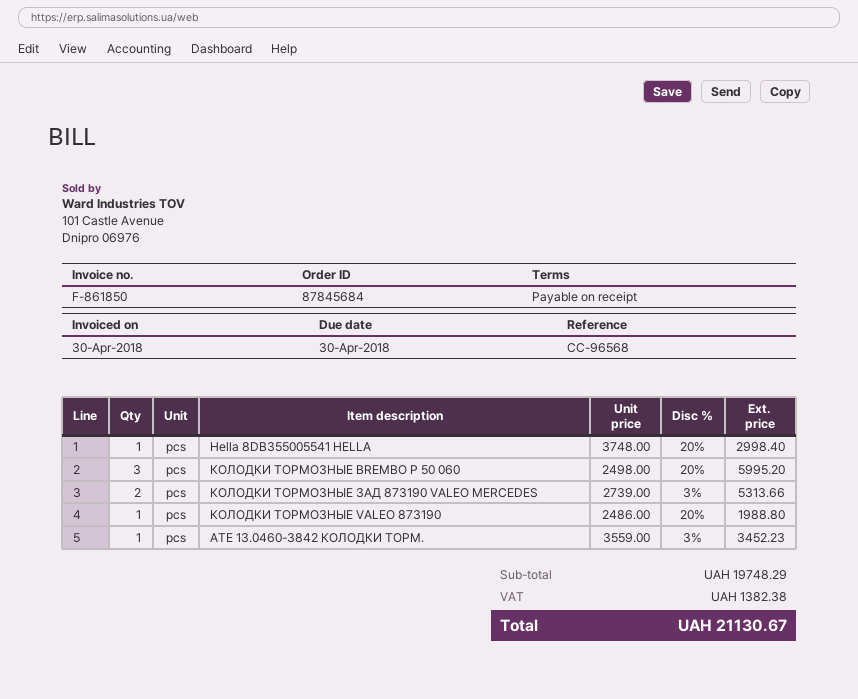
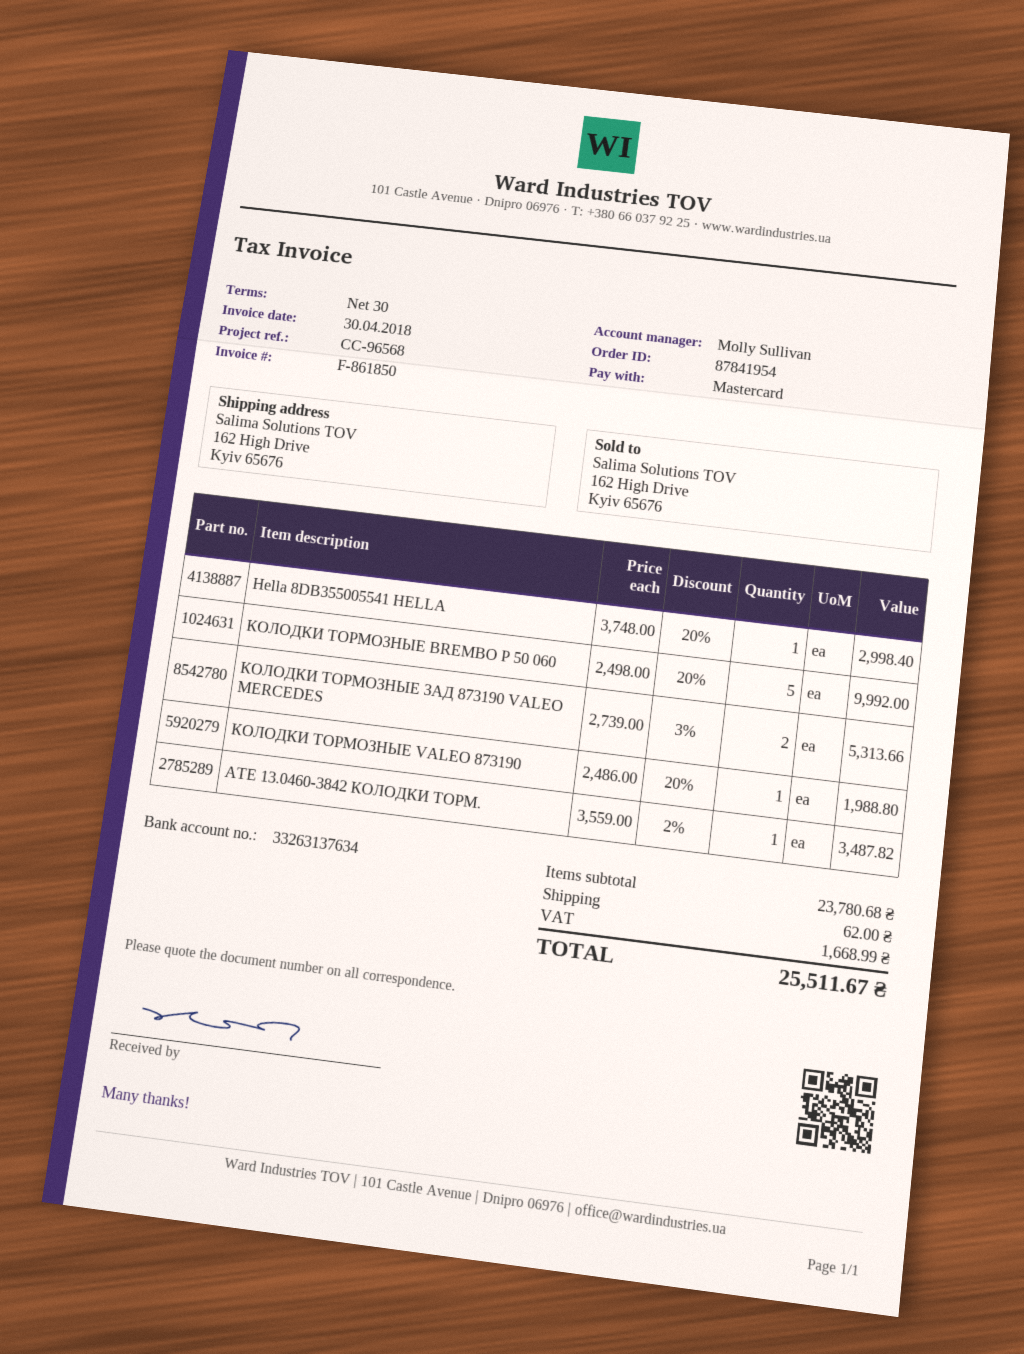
order number: 87845684 -> 87841954
payment terms: on receipt -> 30 days
КОЛОДКИ ТОРМОЗНЫЕ BREMBO P 50 060: 3 x 2498.00 - 20% = 5995.20 -> 5 x 2498.00 - 20% = 9992.00
ATE 13.0460-3842 КОЛОДКИ ТОРМ.: 1 x 3559.00 - 3% = 3452.23 -> 1 x 3559.00 - 2% = 3487.82
subtotal: 19748.29 -> 23780.68
shipping: none -> 62.00
tax: 1382.38 -> 1668.99
total: 21130.67 -> 25511.67

